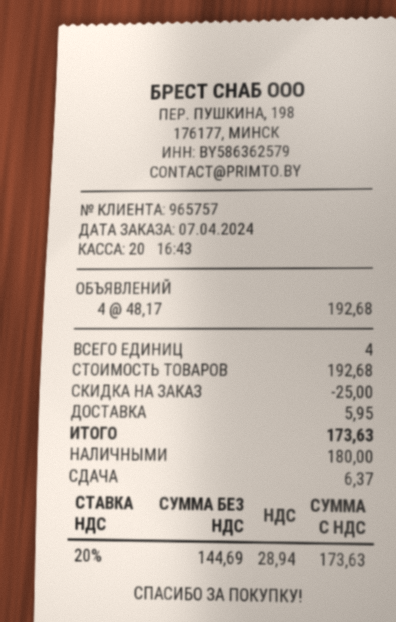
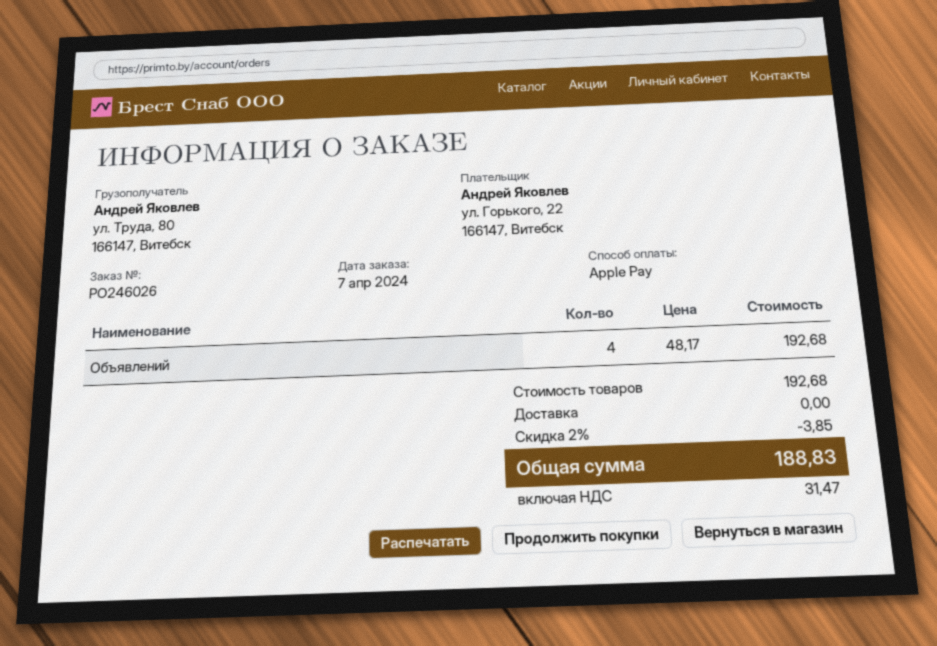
payment method: cash -> Apple Pay
discount: 25.00 -> 3.85
shipping: 5.95 -> 0.00
tax: 28.94 -> 31.47
total: 173.63 -> 188.83

